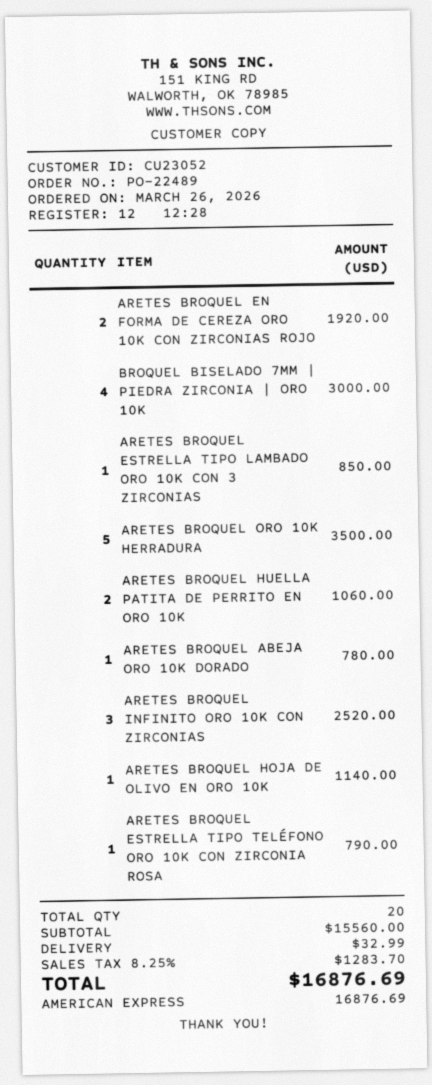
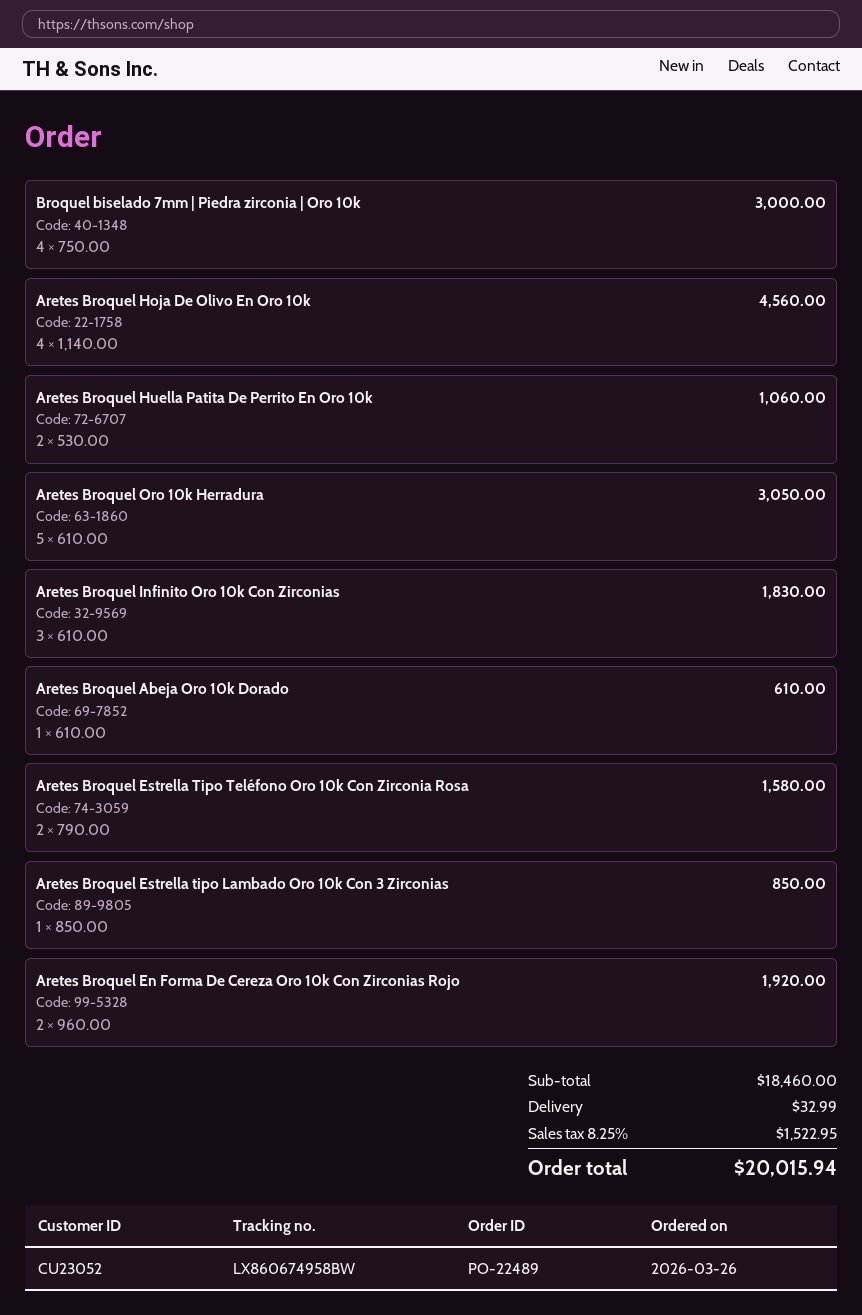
ARETES BROQUEL ORO 10K HERRADURA: 5 for 3500.00 -> 5 for 3050.00
ARETES BROQUEL ABEJA ORO 10K DORADO: 1 for 780.00 -> 1 for 610.00
ARETES BROQUEL INFINITO ORO 10K CON ZIRCONIAS: 3 for 2520.00 -> 3 for 1830.00
ARETES BROQUEL HOJA DE OLIVO EN ORO 10K: 1 for 1140.00 -> 4 for 4560.00
ARETES BROQUEL ESTRELLA TIPO TELÉFONO ORO 10K CON ZIRCONIA ROSA: 1 for 790.00 -> 2 for 1580.00
subtotal: 15560.00 -> 18460.00
tax: 8.25% = 1283.70 -> 8.25% = 1522.95
total: 16876.69 -> 20015.94

